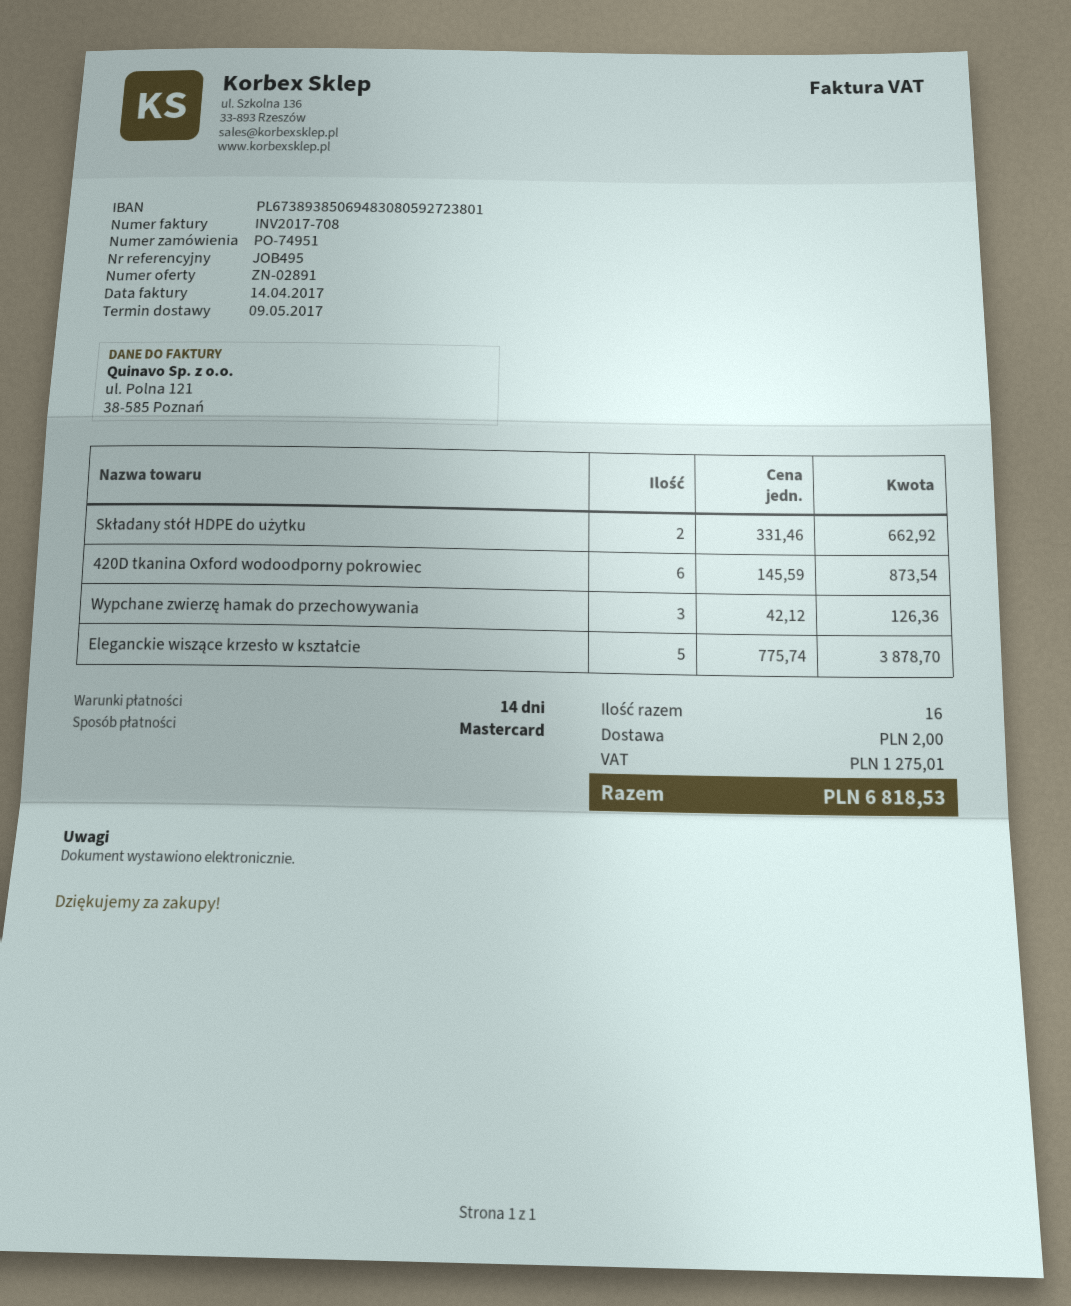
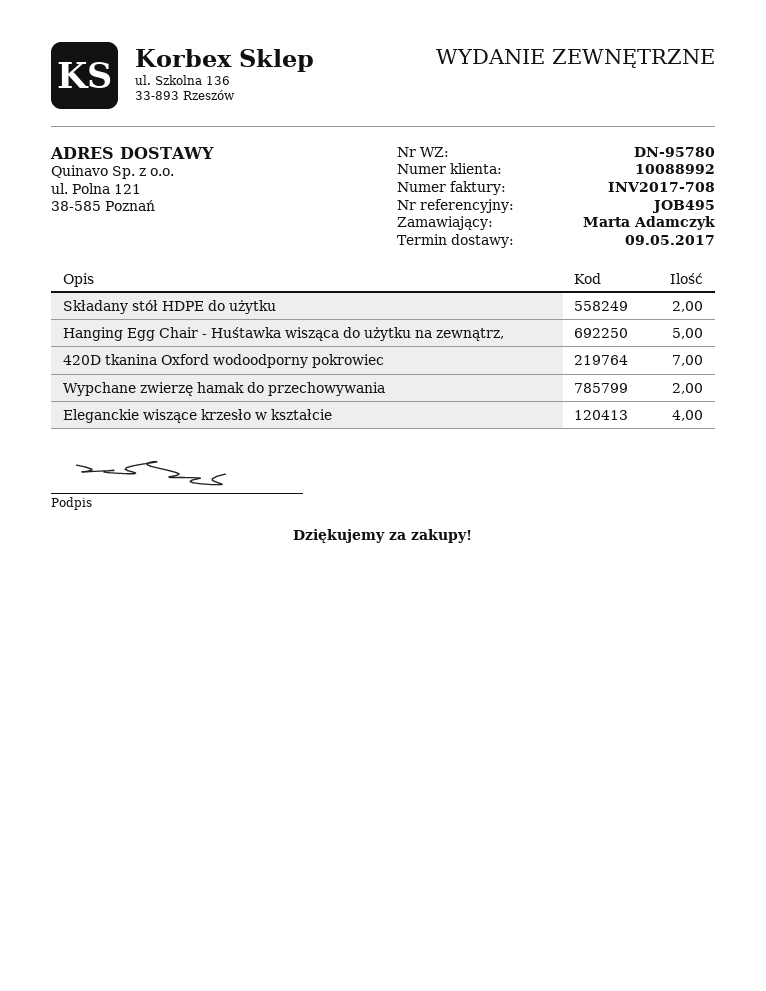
420D tkanina Oxford wodoodporny pokrowiec: 6 -> 7
Wypchane zwierzę hamak do przechowywania: 3 -> 2
Eleganckie wiszące krzesło w kształcie: 5 -> 4
Hanging Egg Chair - Huśtawka wisząca do użytku na zewnątrz,: none -> 5

